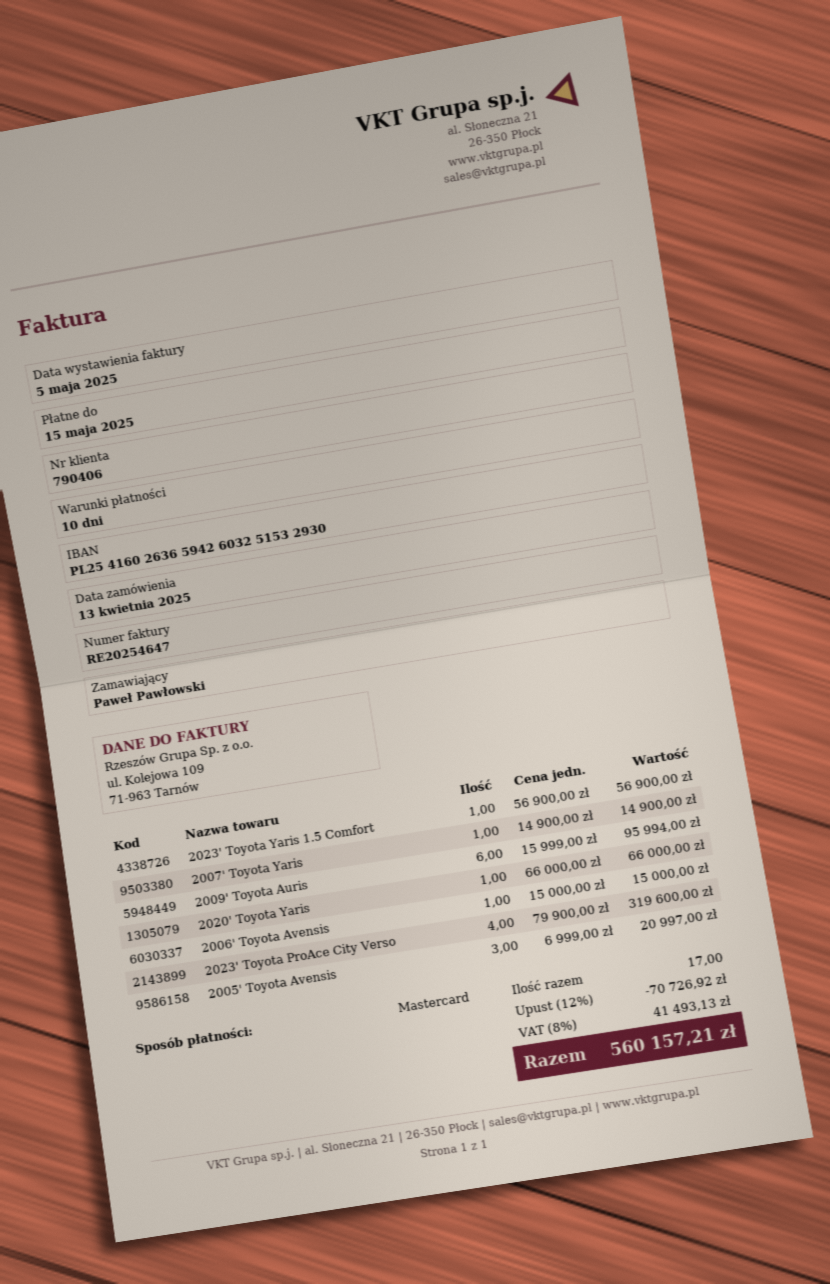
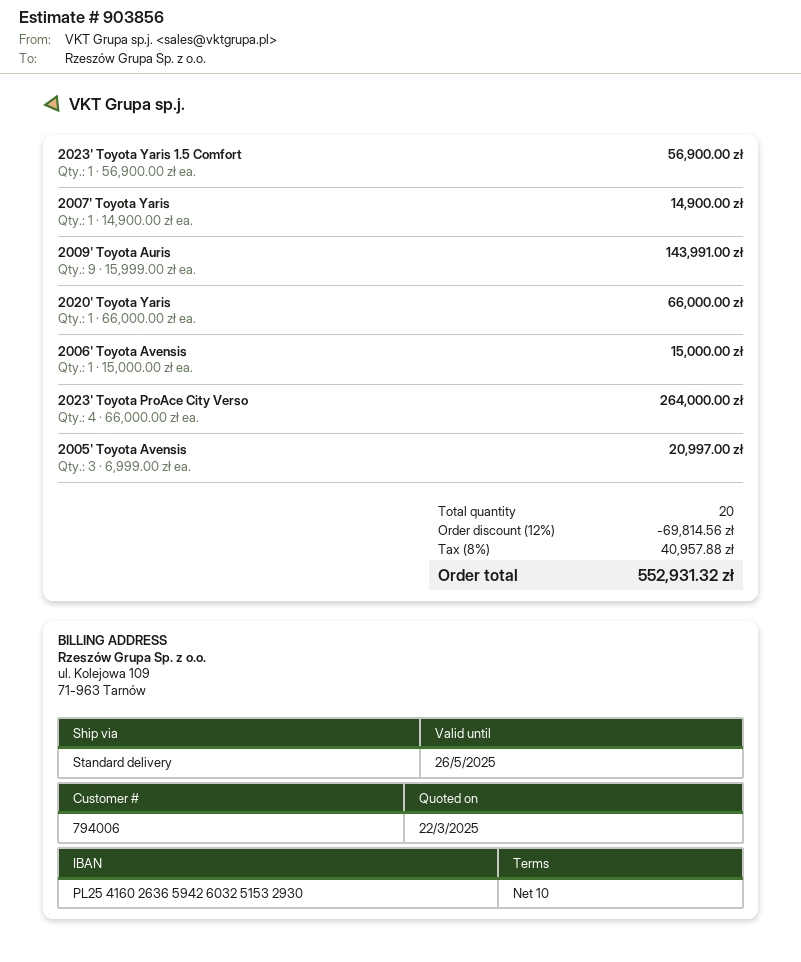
customer number: 790406 -> 794006
2009' Toyota Auris: 6 x 15999.00 = 95994.00 -> 9 x 15999.00 = 143991.00
2023' Toyota ProAce City Verso: 4 x 79900.00 = 319600.00 -> 4 x 66000.00 = 264000.00
total quantity: 17 -> 20
discount: 12% = 70726.92 -> 12% = 69814.56
tax: 8% = 41493.13 -> 8% = 40957.88
total: 560157.21 -> 552931.32

